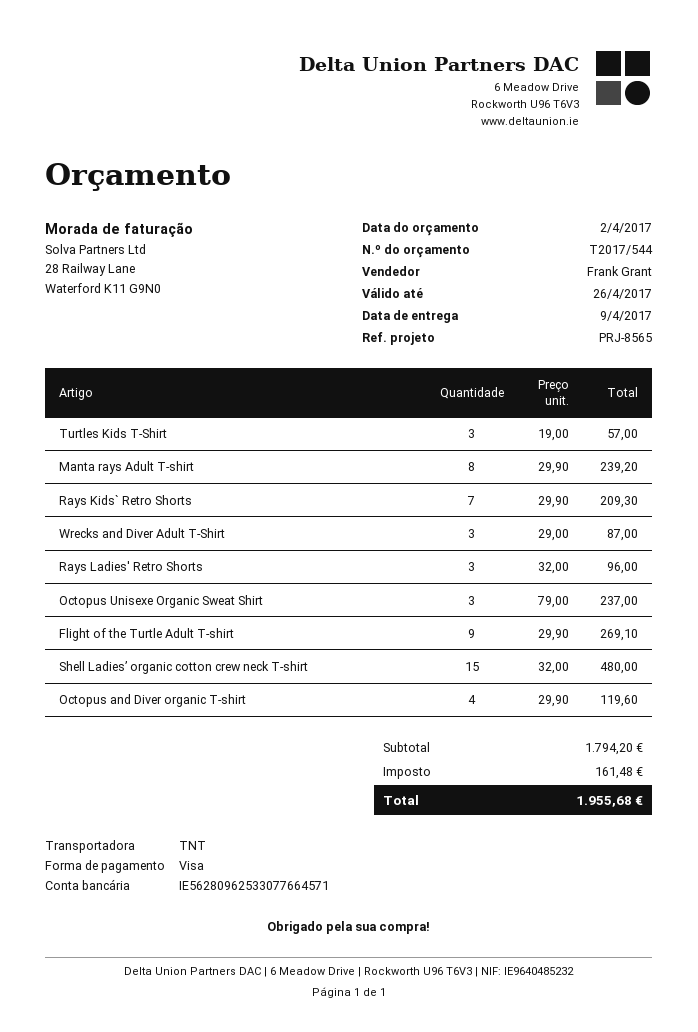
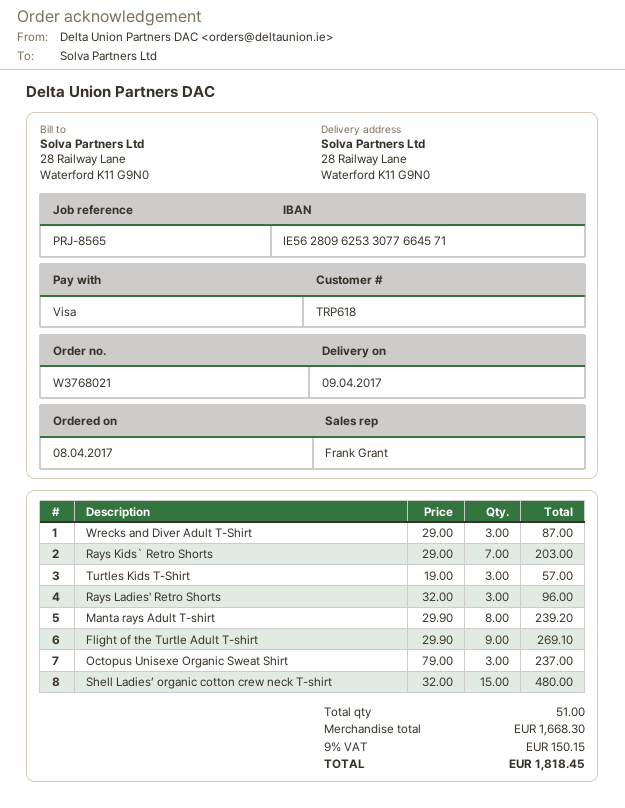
Rays Kids` Retro Shorts: 7 x 29.90 = 209.30 -> 7 x 29.00 = 203.00
Octopus and Diver organic T-shirt: 4 x 29.90 = 119.60 -> none
subtotal: 1794.20 -> 1668.30
tax: 161.48 -> 150.15
total: 1955.68 -> 1818.45

